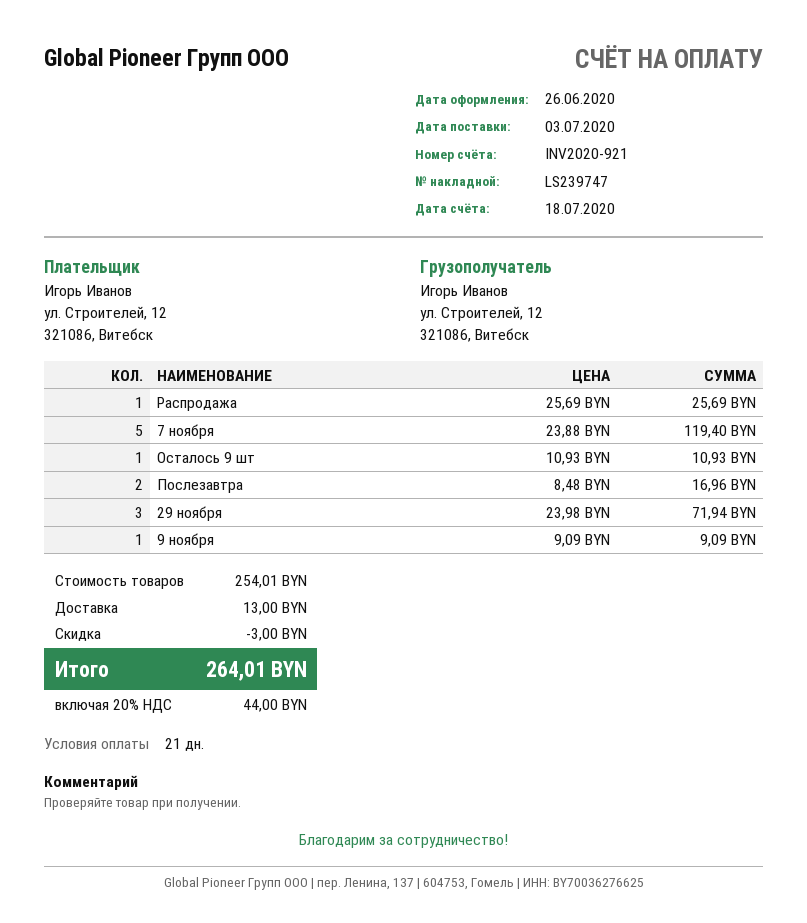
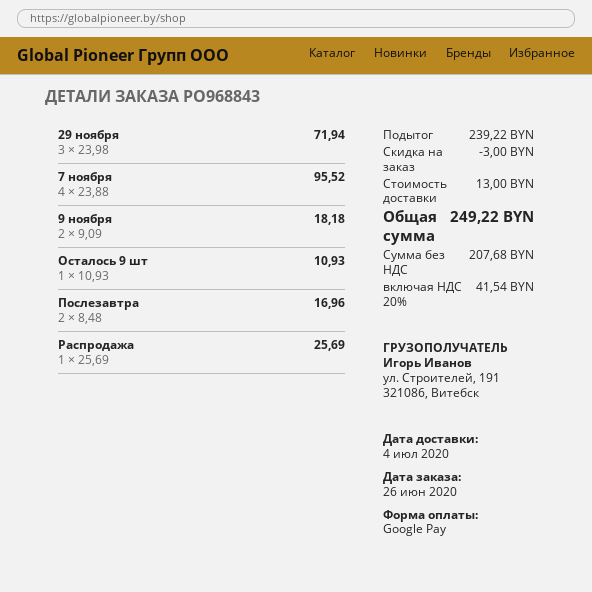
delivery date: 2020-07-03 -> 2020-07-04
ship to: ул. Строителей, 12, 321086, Витебск -> ул. Строителей, 191, 321086, Витебск
7 ноября: 5 x 23.88 = 119.40 -> 4 x 23.88 = 95.52
9 ноября: 1 x 9.09 = 9.09 -> 2 x 9.09 = 18.18
subtotal: 254.01 -> 239.22
tax: 20% = 44.00 -> 20% = 41.54
total: 264.01 -> 249.22

